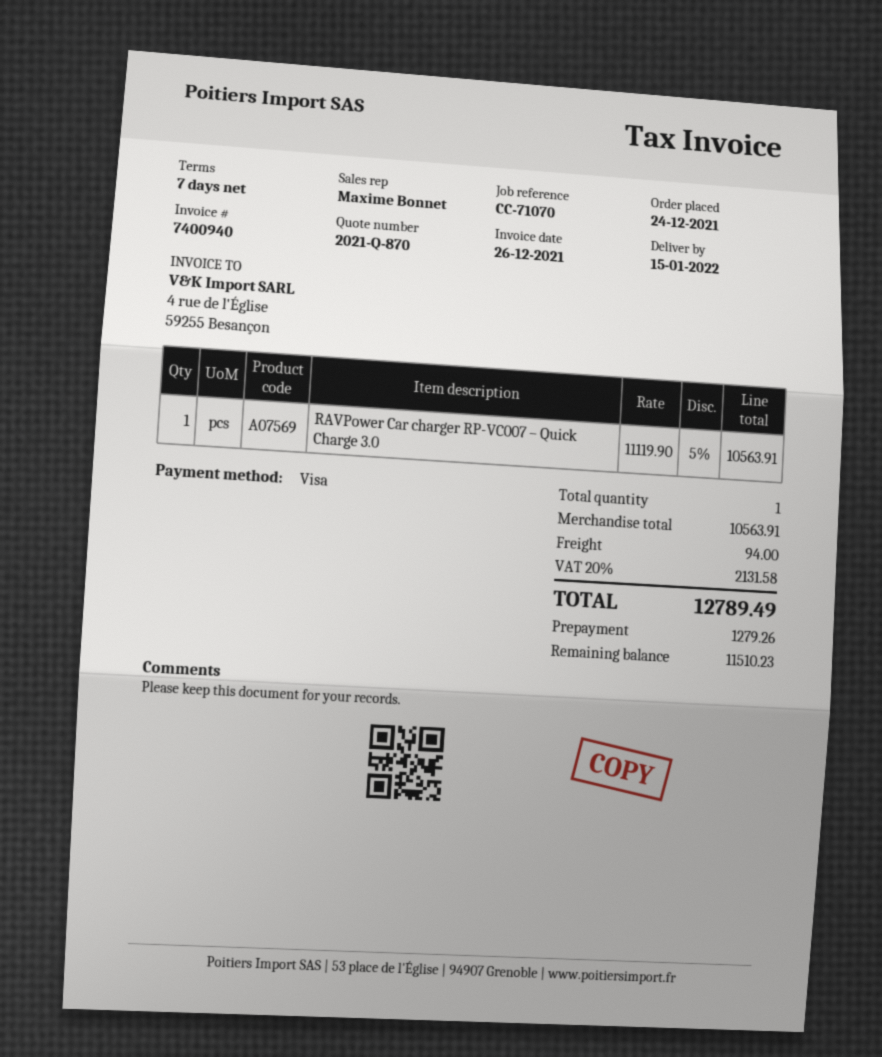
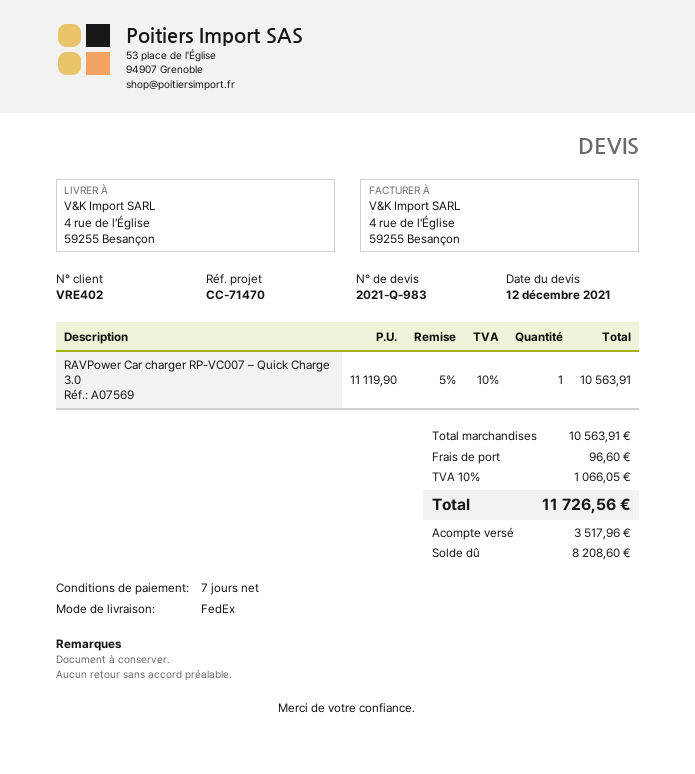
quote number: 2021-Q-870 -> 2021-Q-983
reference: CC-71070 -> CC-71470
shipping: 94.00 -> 96.60
tax: 20% = 2131.58 -> 10% = 1066.05
total: 12789.49 -> 11726.56
deposit: 1279.26 -> 3517.96
balance: 11510.23 -> 8208.60

